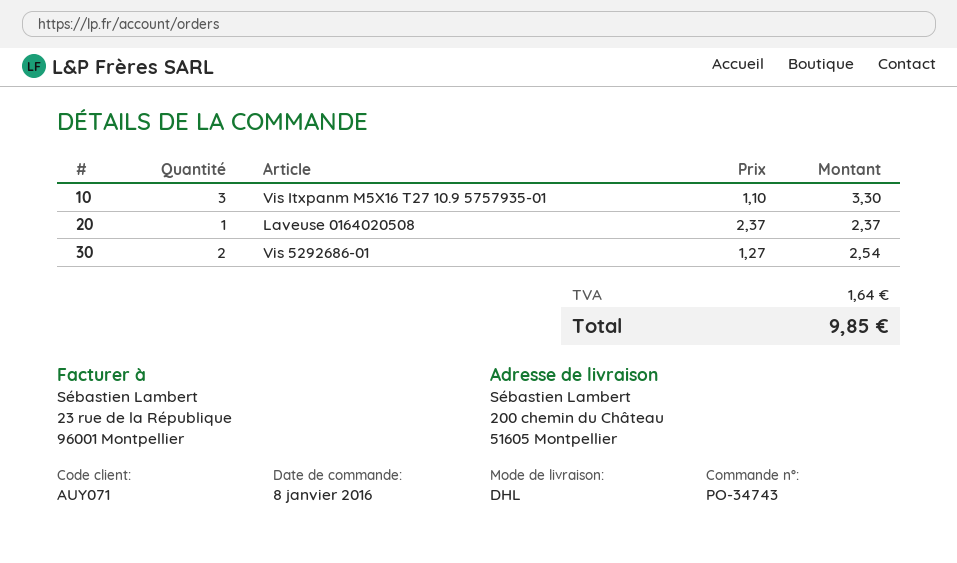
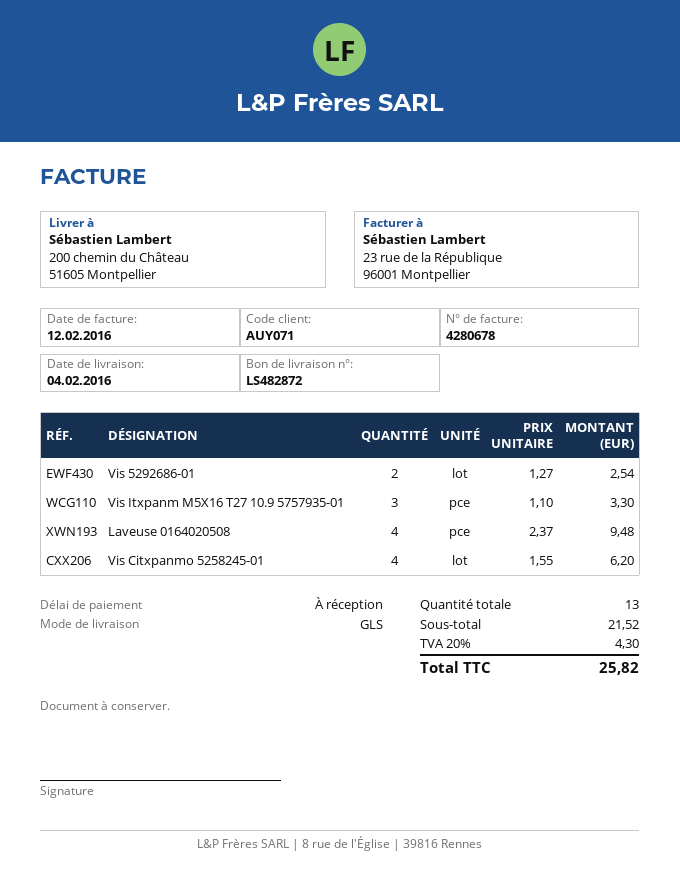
shipping method: DHL -> GLS
Laveuse 0164020508: 1 x 2.37 = 2.37 -> 4 x 2.37 = 9.48
Vis Citxpanmo 5258245-01: none -> 4 x 1.55 = 6.20
tax: 1.64 -> 4.30
total: 9.85 -> 25.82

